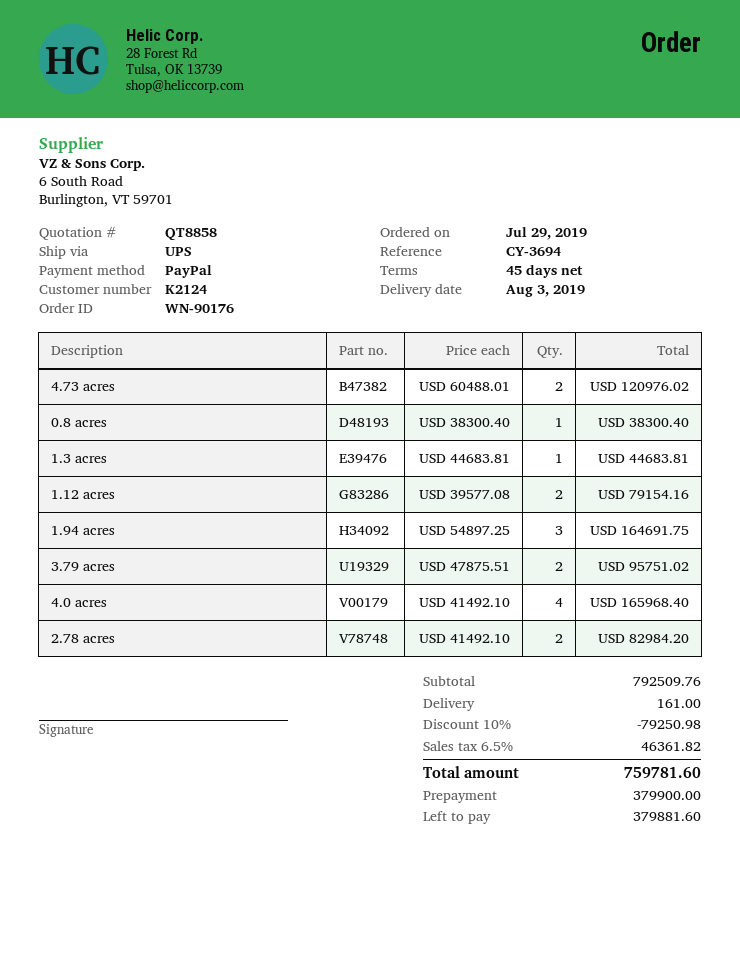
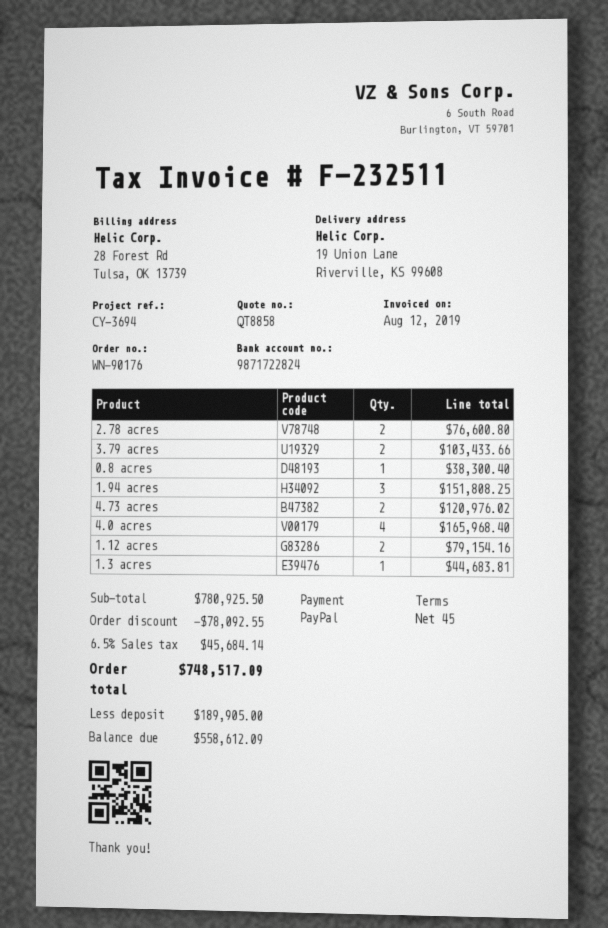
1.94 acres: 3 for 164691.75 -> 3 for 151808.25
3.79 acres: 2 for 95751.02 -> 2 for 103433.66
2.78 acres: 2 for 82984.20 -> 2 for 76600.80
subtotal: 792509.76 -> 780925.50
discount: 79250.98 -> 78092.55
shipping: 161.00 -> none
tax: 6.5% = 46361.82 -> 6.5% = 45684.14
total: 759781.60 -> 748517.09
deposit: 379900.00 -> 189905.00
balance: 379881.60 -> 558612.09

